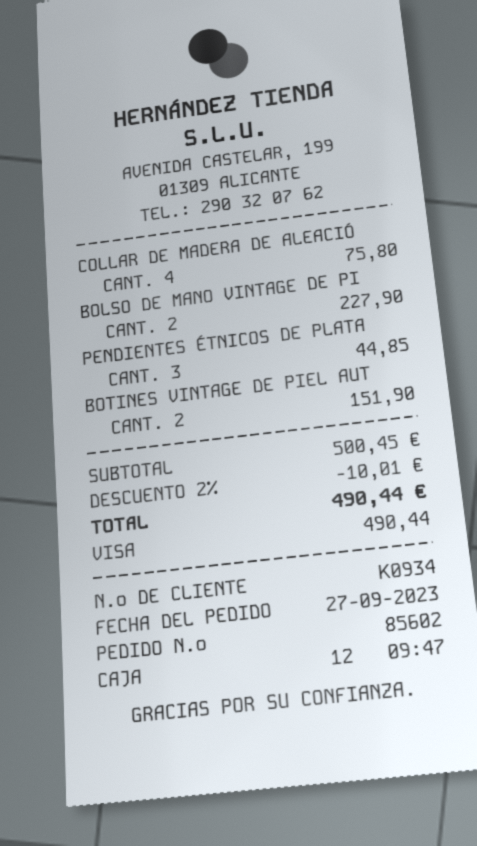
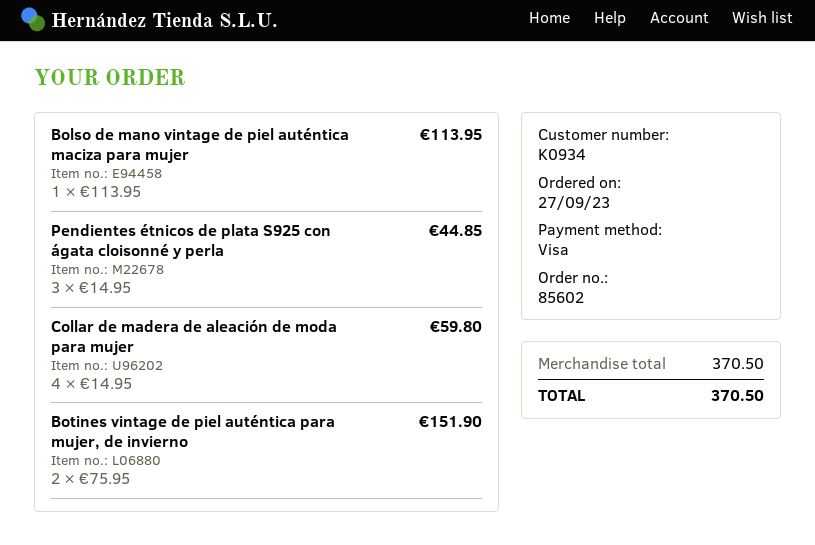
COLLAR DE MADERA DE ALEACIÓ: 4 for 75.80 -> 4 for 59.80
BOLSO DE MANO VINTAGE DE PI: 2 for 227.90 -> 1 for 113.95
subtotal: 500.45 -> 370.50
discount: 2% = 10.01 -> none
total: 490.44 -> 370.50

